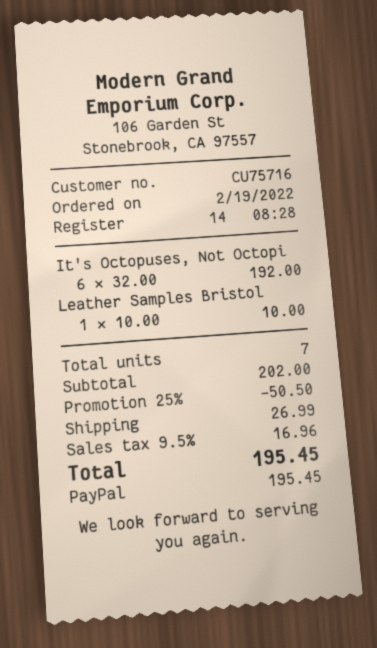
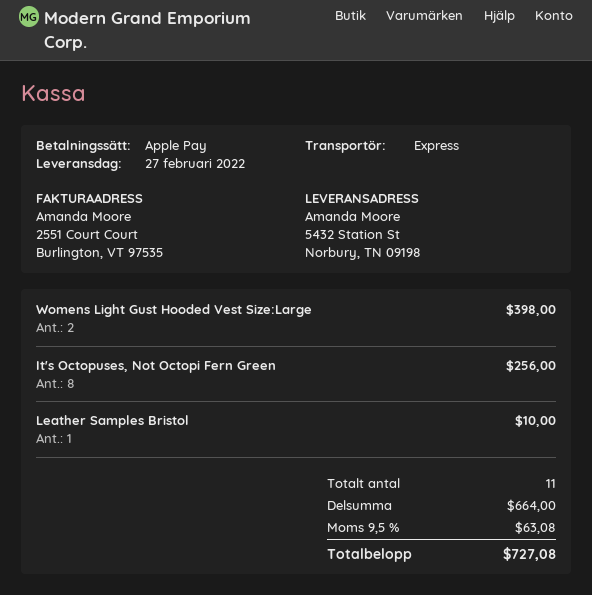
payment method: PayPal -> Apple Pay
It's Octopuses, Not Octopi: 6 for 192.00 -> 8 for 256.00
Womens Light Gust Hooded Vest Size:Large: none -> 2 for 398.00
total quantity: 7 -> 11
subtotal: 202.00 -> 664.00
discount: 25% = 50.50 -> none
shipping: 26.99 -> none
tax: 9.5% = 16.96 -> 9.5% = 63.08
total: 195.45 -> 727.08

